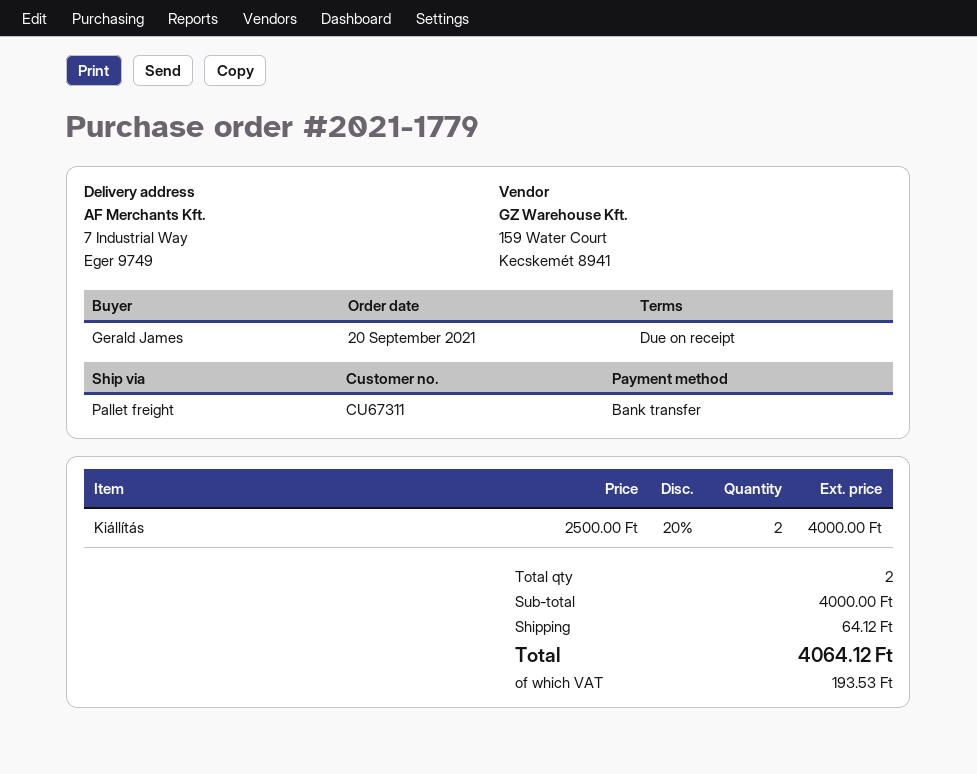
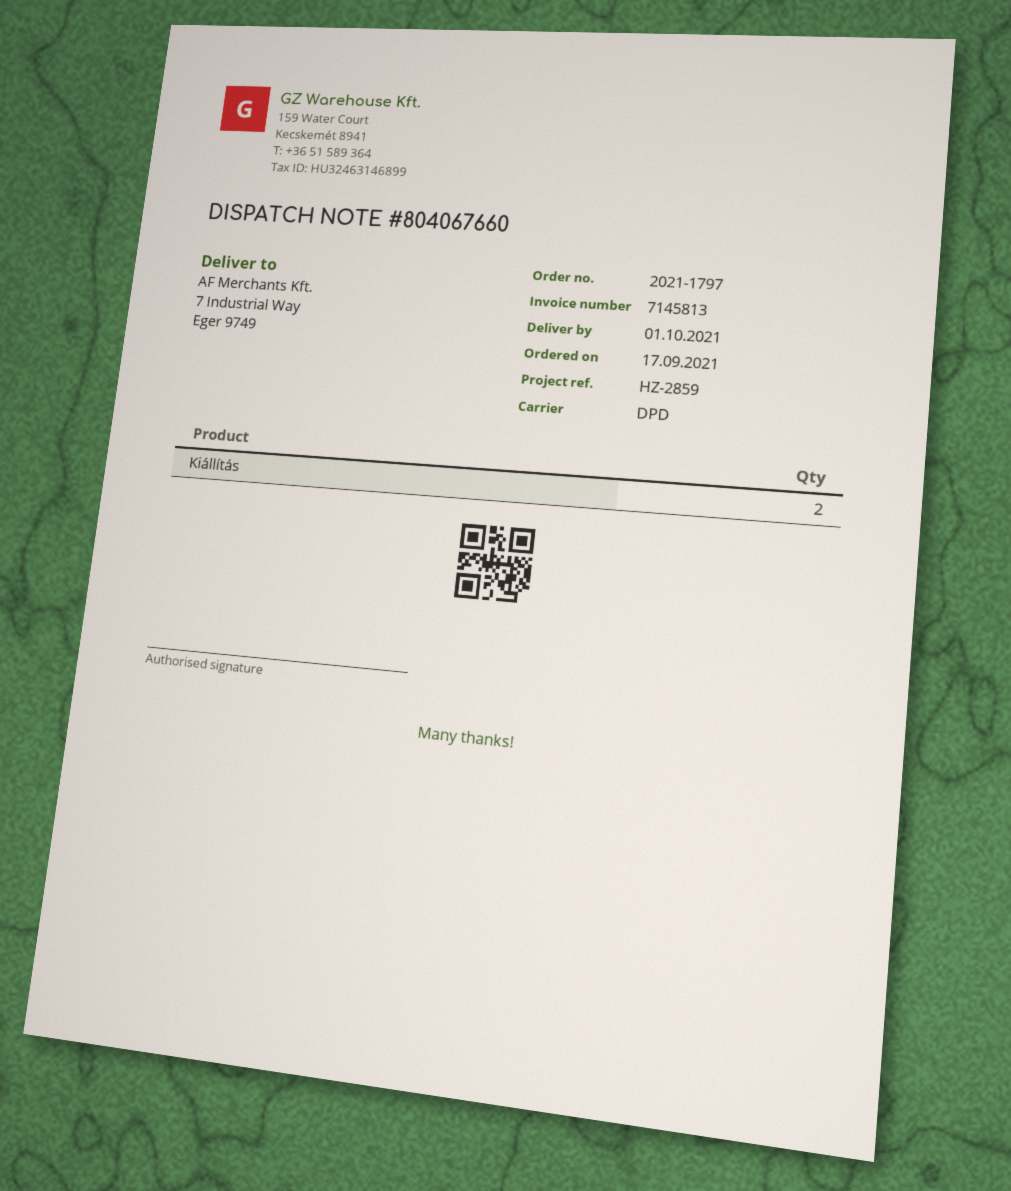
order number: 2021-1779 -> 2021-1797
order date: 2021-09-20 -> 2021-09-17
shipping method: pallet freight -> DPD

